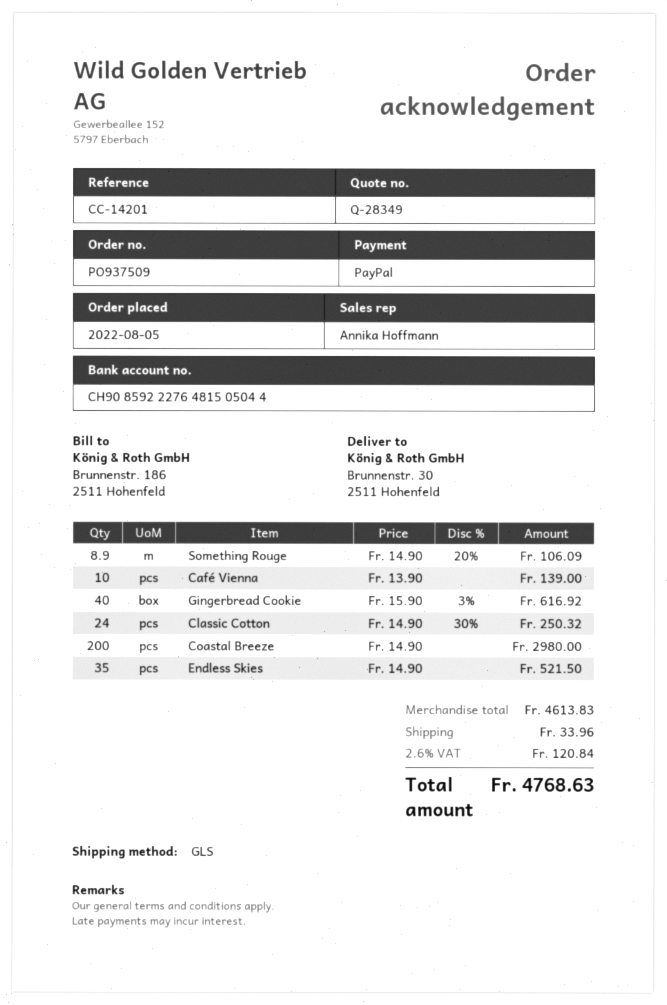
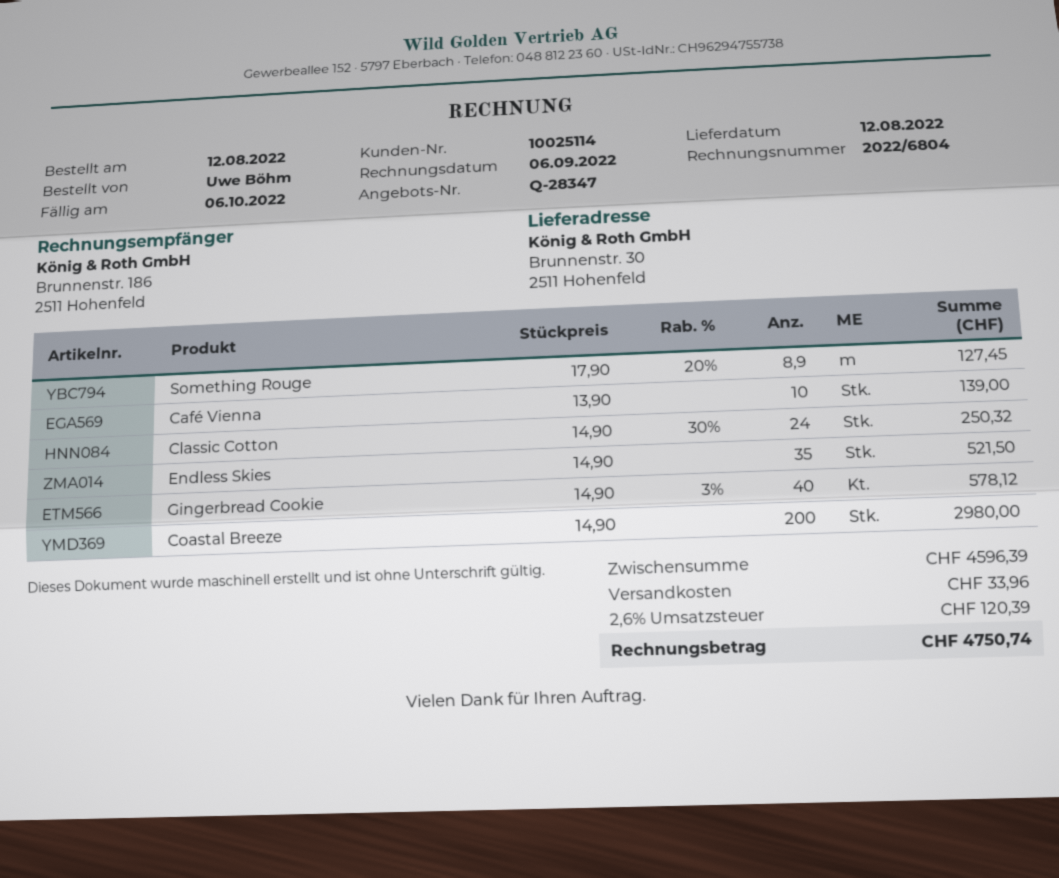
quote number: Q-28349 -> Q-28347
order date: 2022-08-05 -> 2022-08-12
Something Rouge: 8.9 x 14.90 - 20% = 106.09 -> 8.9 x 17.90 - 20% = 127.45
Gingerbread Cookie: 40 x 15.90 - 3% = 616.92 -> 40 x 14.90 - 3% = 578.12
subtotal: 4613.83 -> 4596.39
tax: 2.6% = 120.84 -> 2.6% = 120.39
total: 4768.63 -> 4750.74

